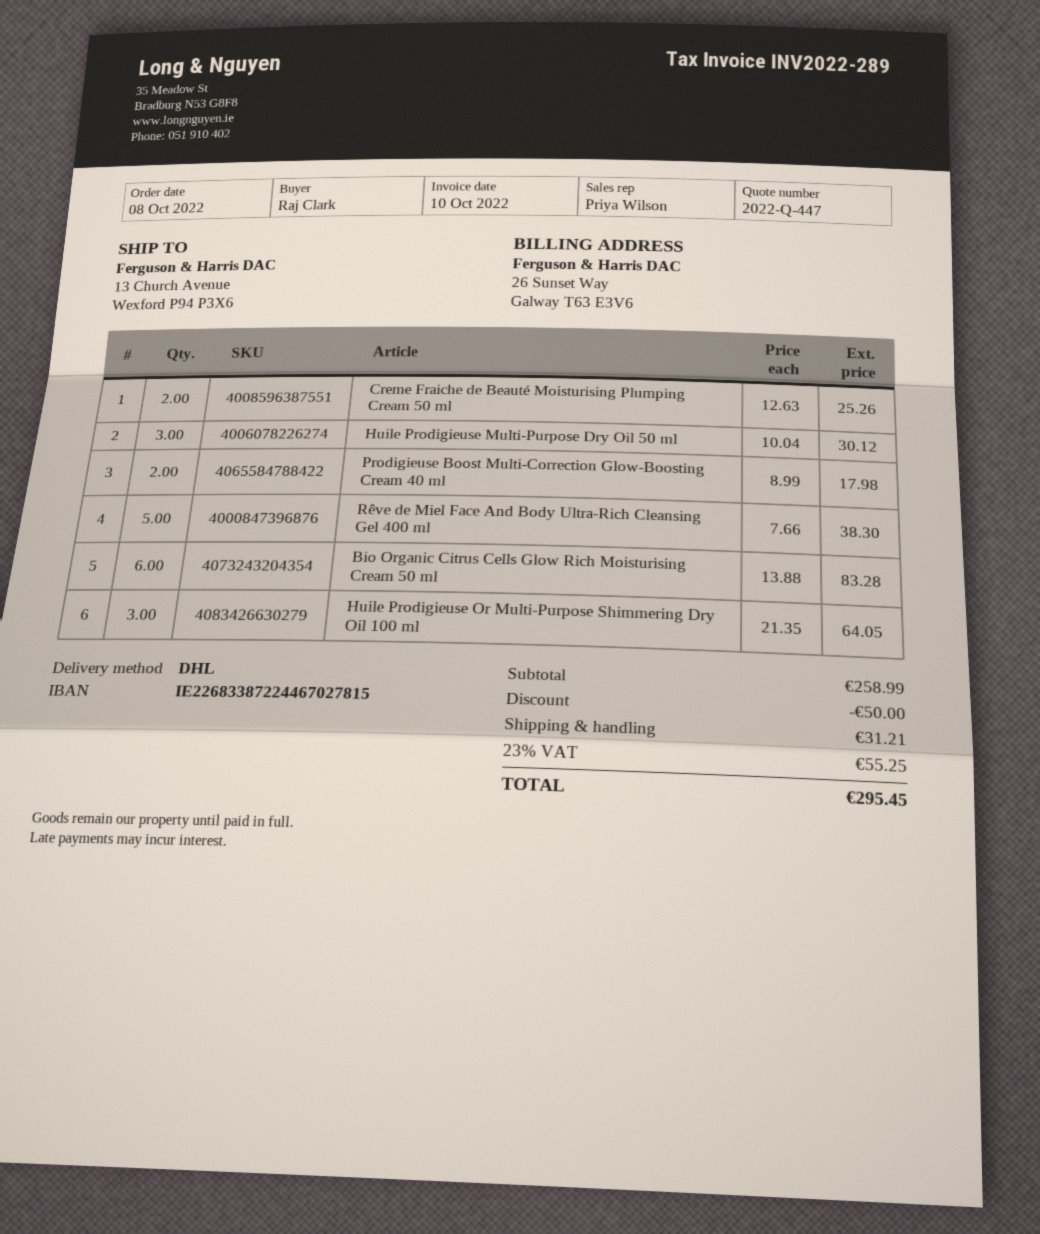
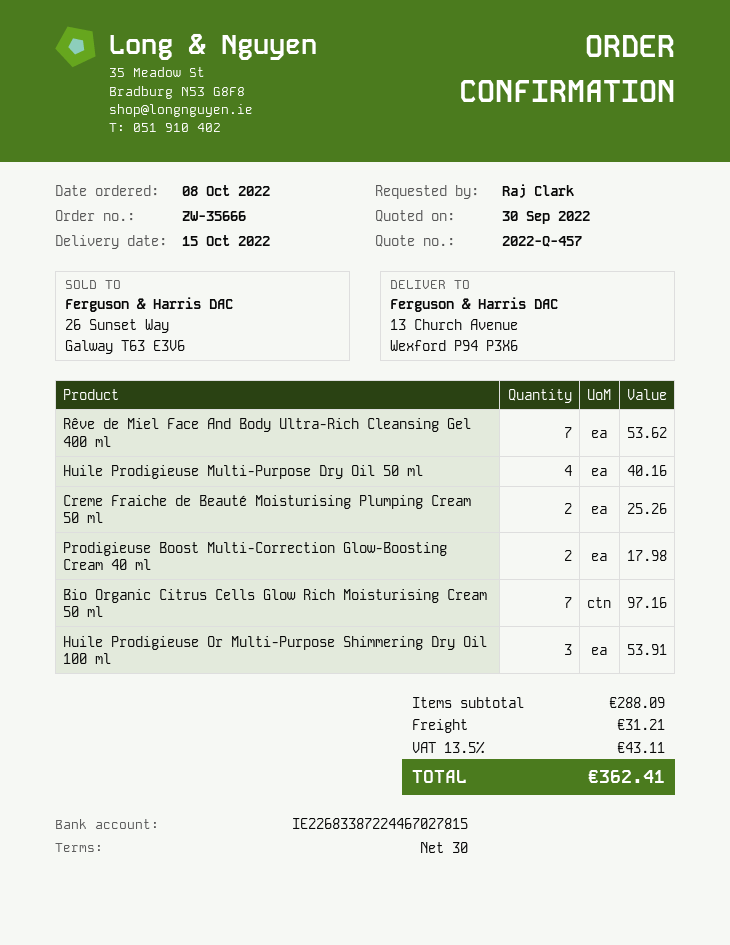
quote number: 2022-Q-447 -> 2022-Q-457
Huile Prodigieuse Multi-Purpose Dry Oil 50 ml: 3 for 30.12 -> 4 for 40.16
Rêve de Miel Face And Body Ultra-Rich Cleansing Gel 400 ml: 5 for 38.30 -> 7 for 53.62
Bio Organic Citrus Cells Glow Rich Moisturising Cream 50 ml: 6 for 83.28 -> 7 for 97.16
Huile Prodigieuse Or Multi-Purpose Shimmering Dry Oil 100 ml: 3 for 64.05 -> 3 for 53.91
subtotal: 258.99 -> 288.09
discount: 50.00 -> none
tax: 23% = 55.25 -> 13.5% = 43.11
total: 295.45 -> 362.41

